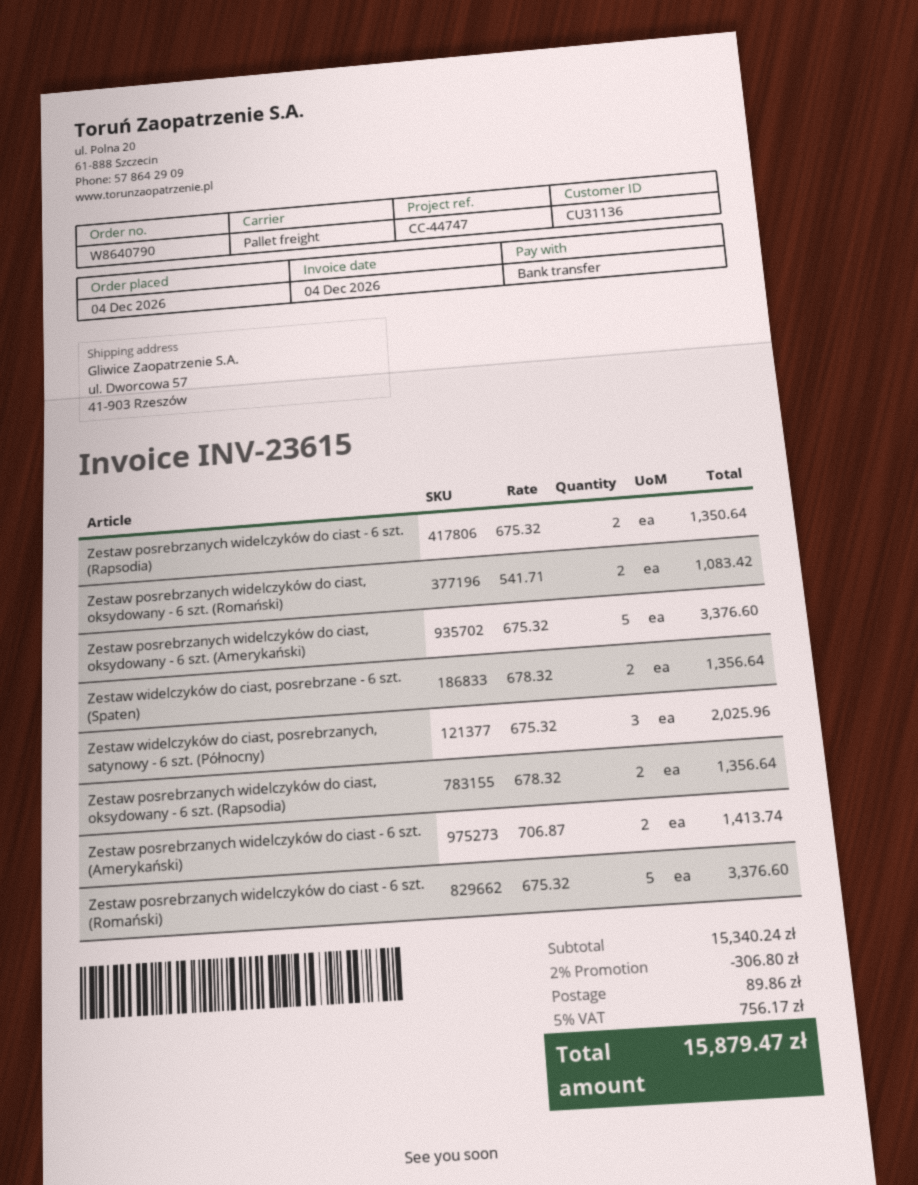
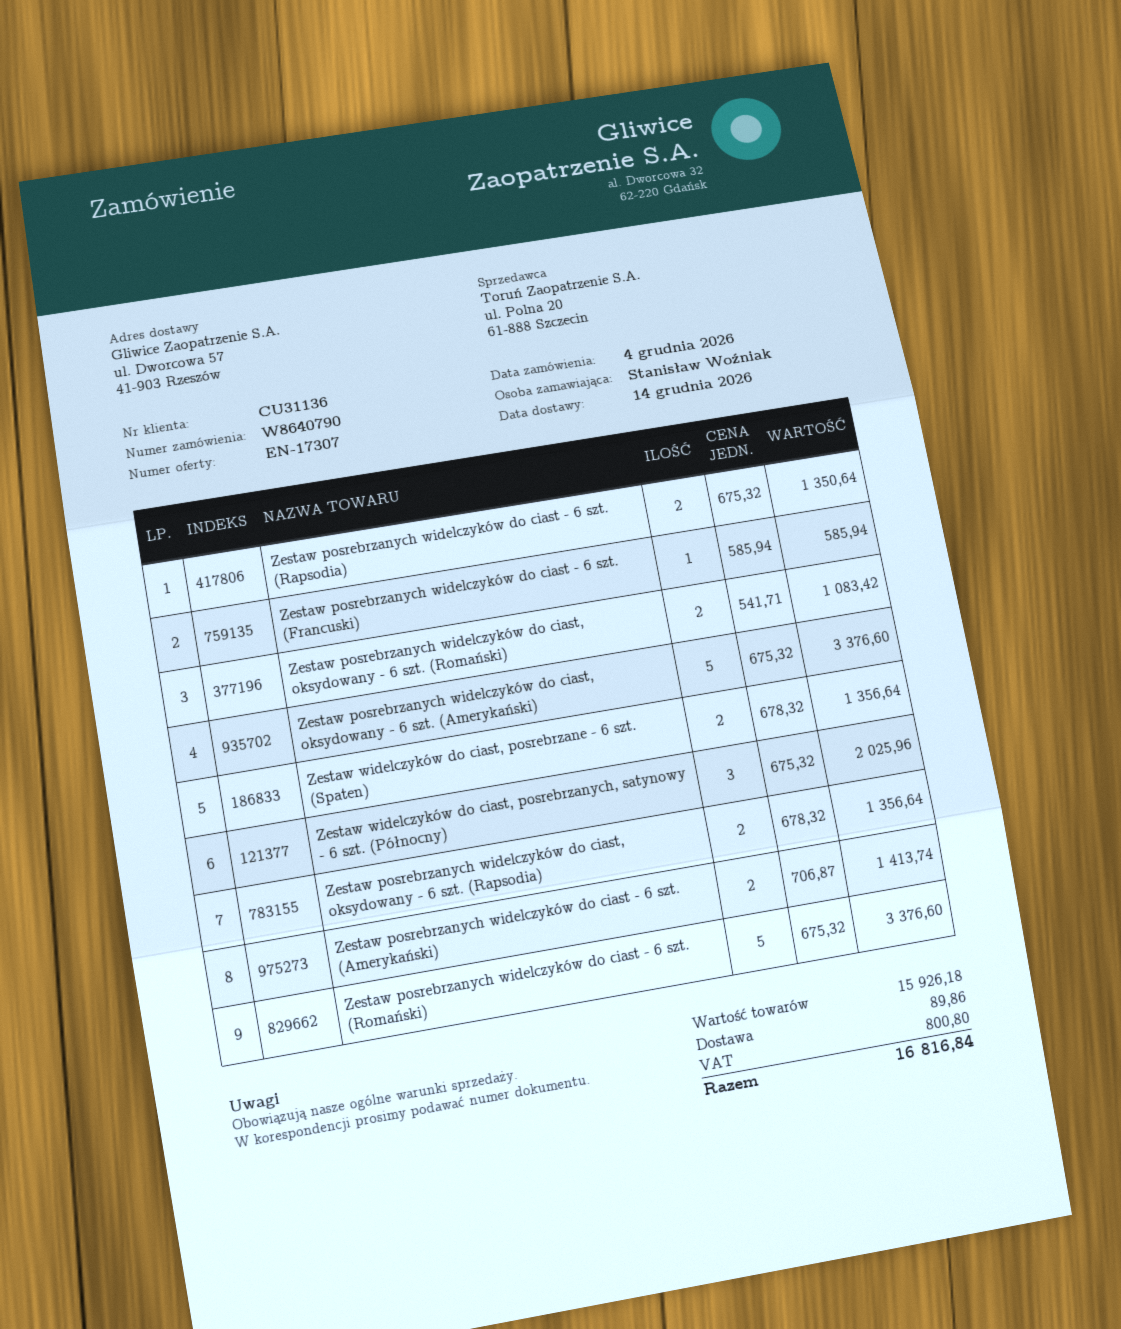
Zestaw posrebrzanych widelczyków do ciast - 6 szt. (Francuski): none -> 1 x 585.94 = 585.94
subtotal: 15340.24 -> 15926.18
discount: 2% = 306.80 -> none
tax: 756.17 -> 800.80
total: 15879.47 -> 16816.84

